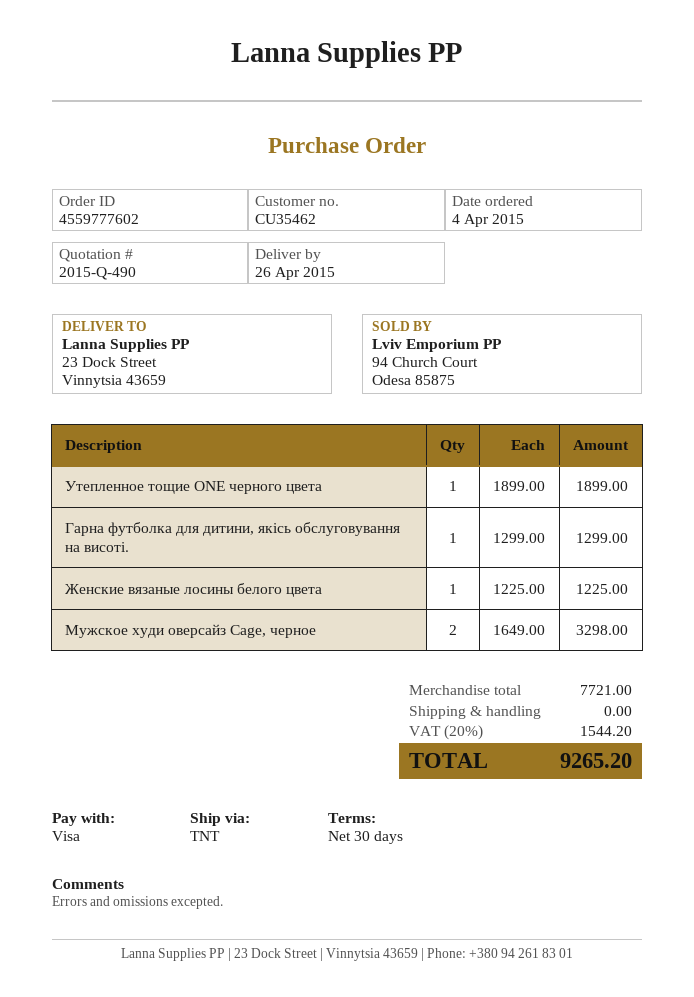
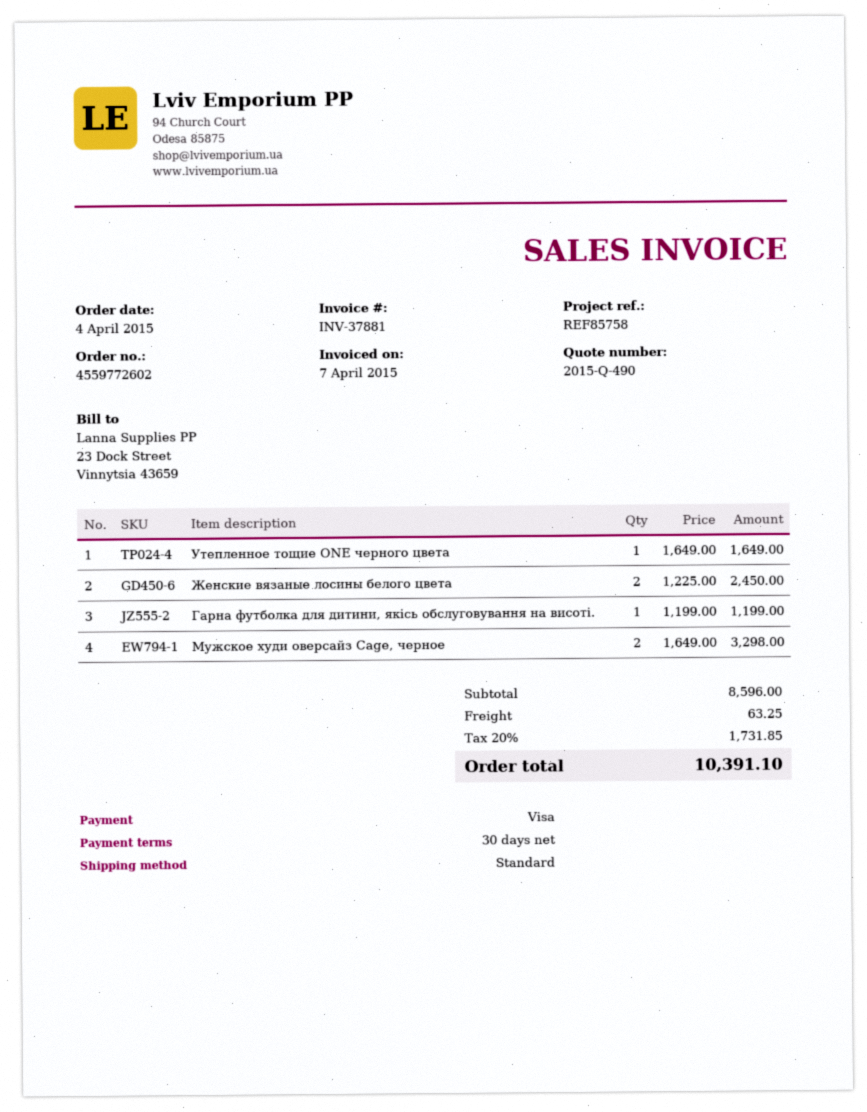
order number: 4559777602 -> 4559772602
shipping method: TNT -> standard
Утепленное тощие ONE черного цвета: 1 x 1899.00 = 1899.00 -> 1 x 1649.00 = 1649.00
Гарна футболка для дитини, якісь обслуговування на висоті.: 1 x 1299.00 = 1299.00 -> 1 x 1199.00 = 1199.00
Женские вязаные лосины белого цвета: 1 x 1225.00 = 1225.00 -> 2 x 1225.00 = 2450.00
subtotal: 7721.00 -> 8596.00
shipping: 0.00 -> 63.25
tax: 20% = 1544.20 -> 20% = 1731.85
total: 9265.20 -> 10391.10

